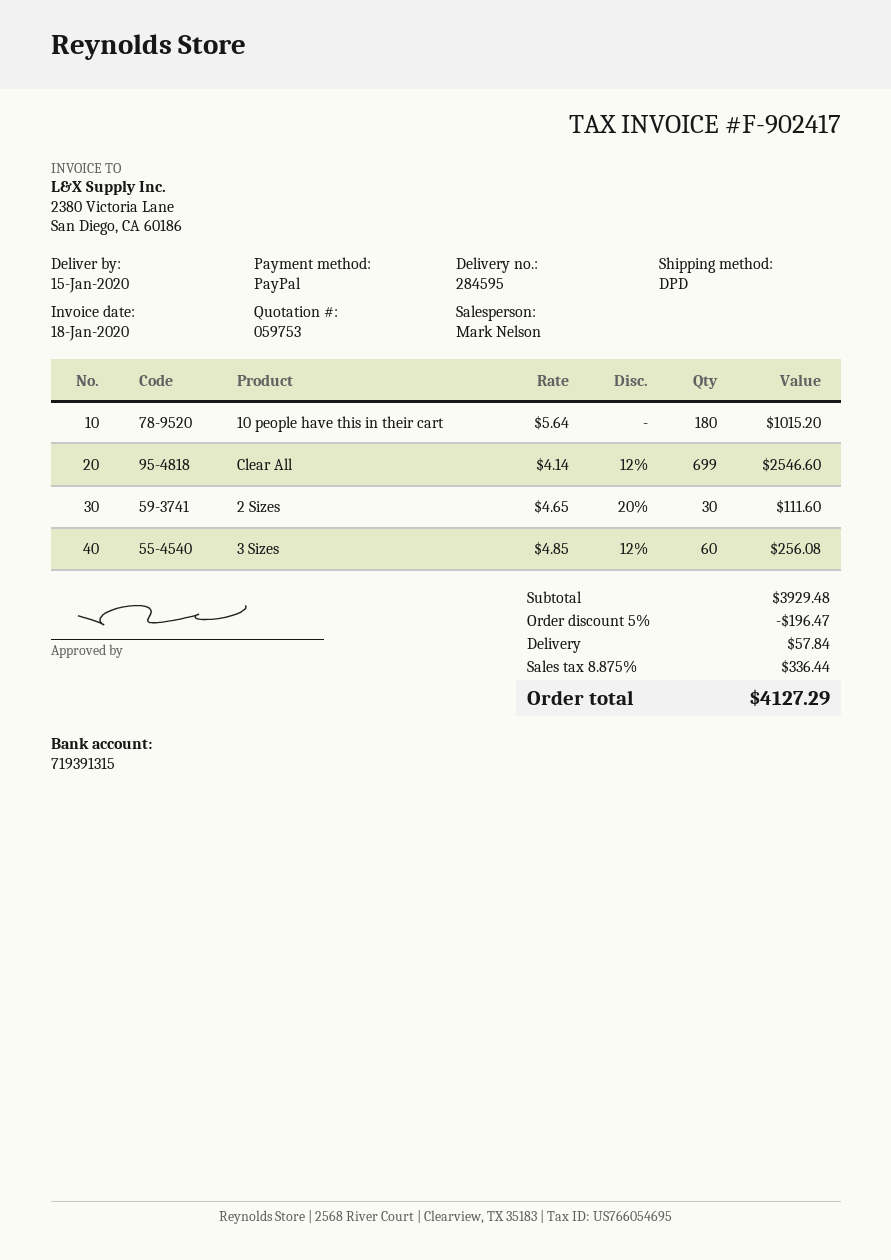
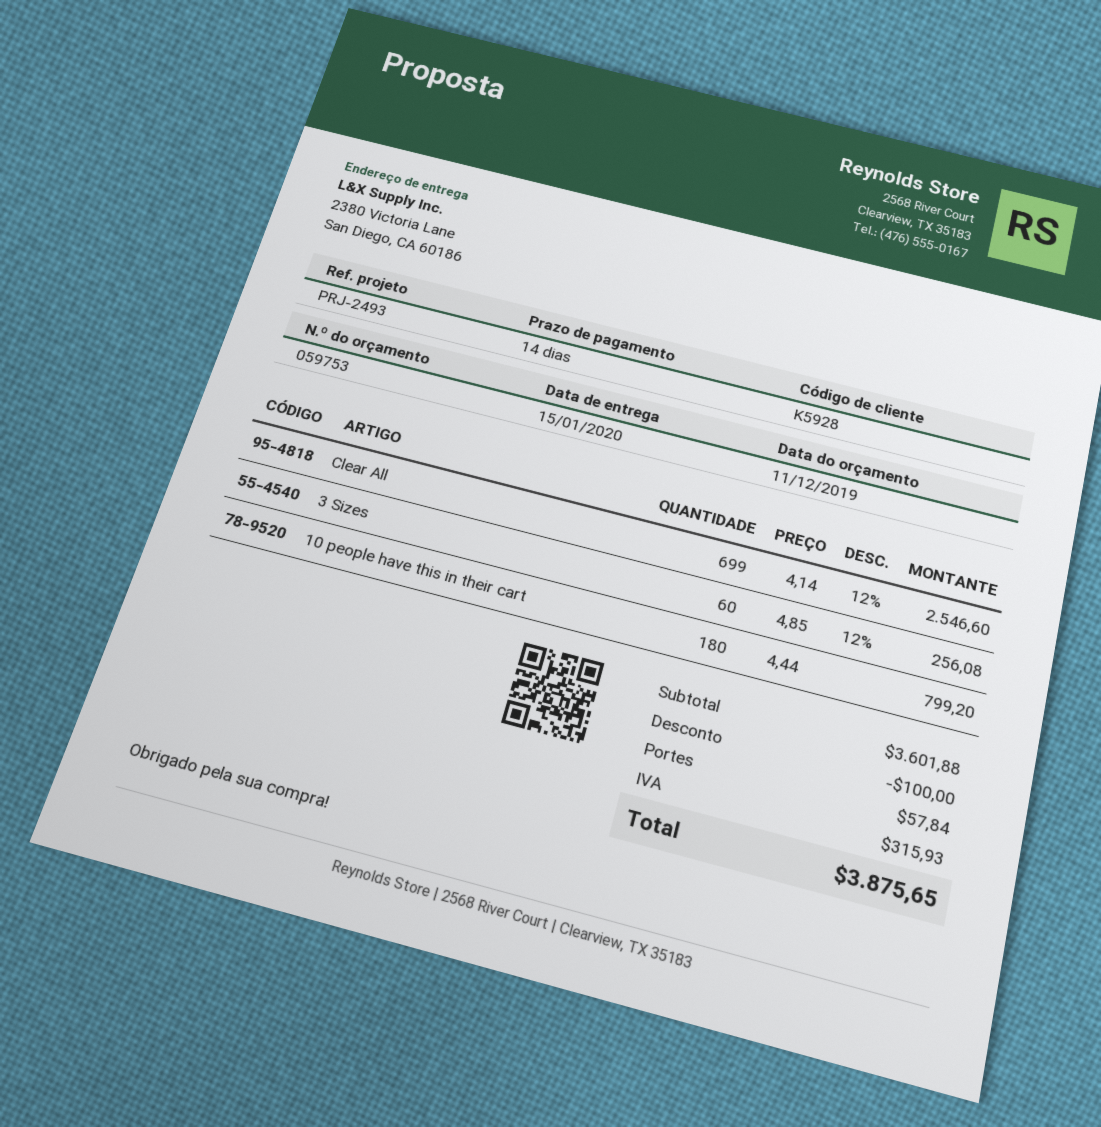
10 people have this in their cart: 180 x 5.64 = 1015.20 -> 180 x 4.44 = 799.20
2 Sizes: 30 x 4.65 - 20% = 111.60 -> none
subtotal: 3929.48 -> 3601.88
discount: 196.47 -> 100.00
tax: 336.44 -> 315.93
total: 4127.29 -> 3875.65

